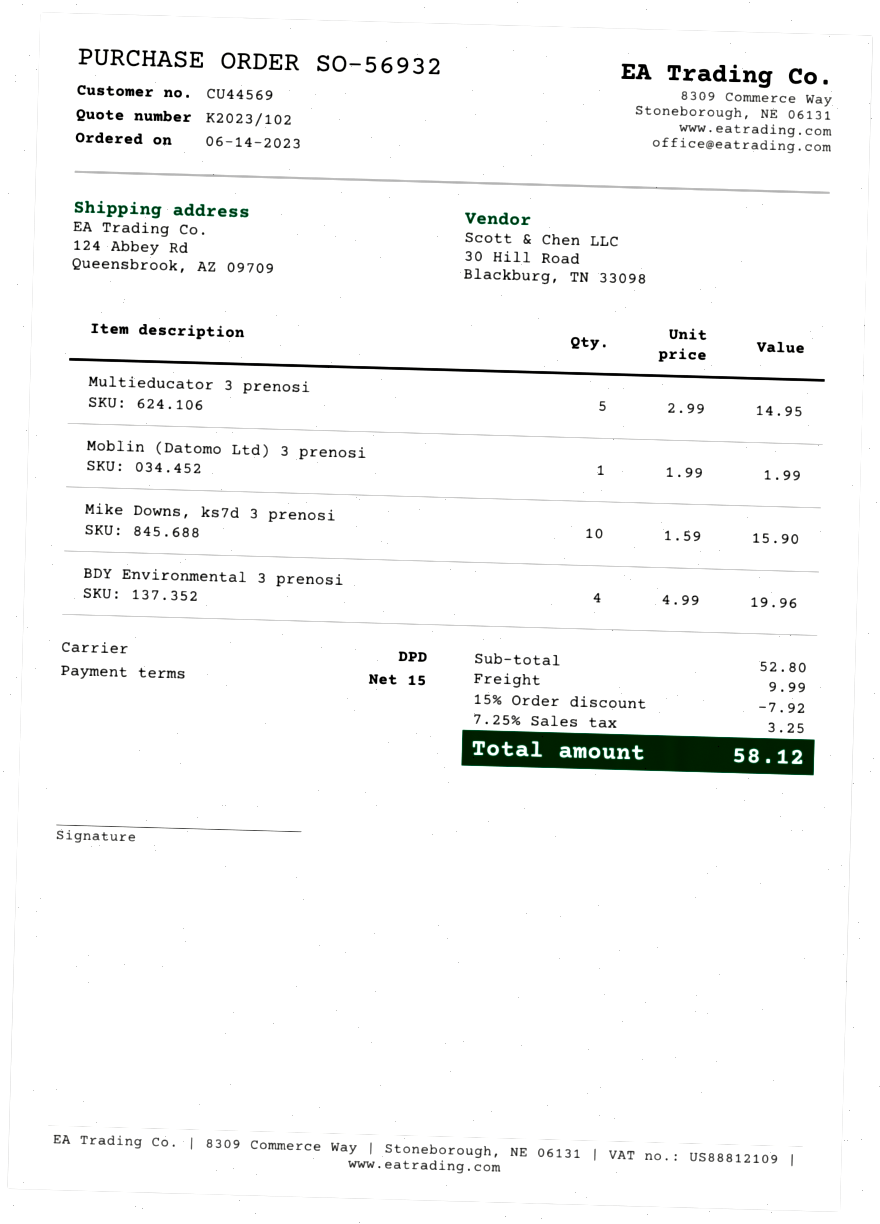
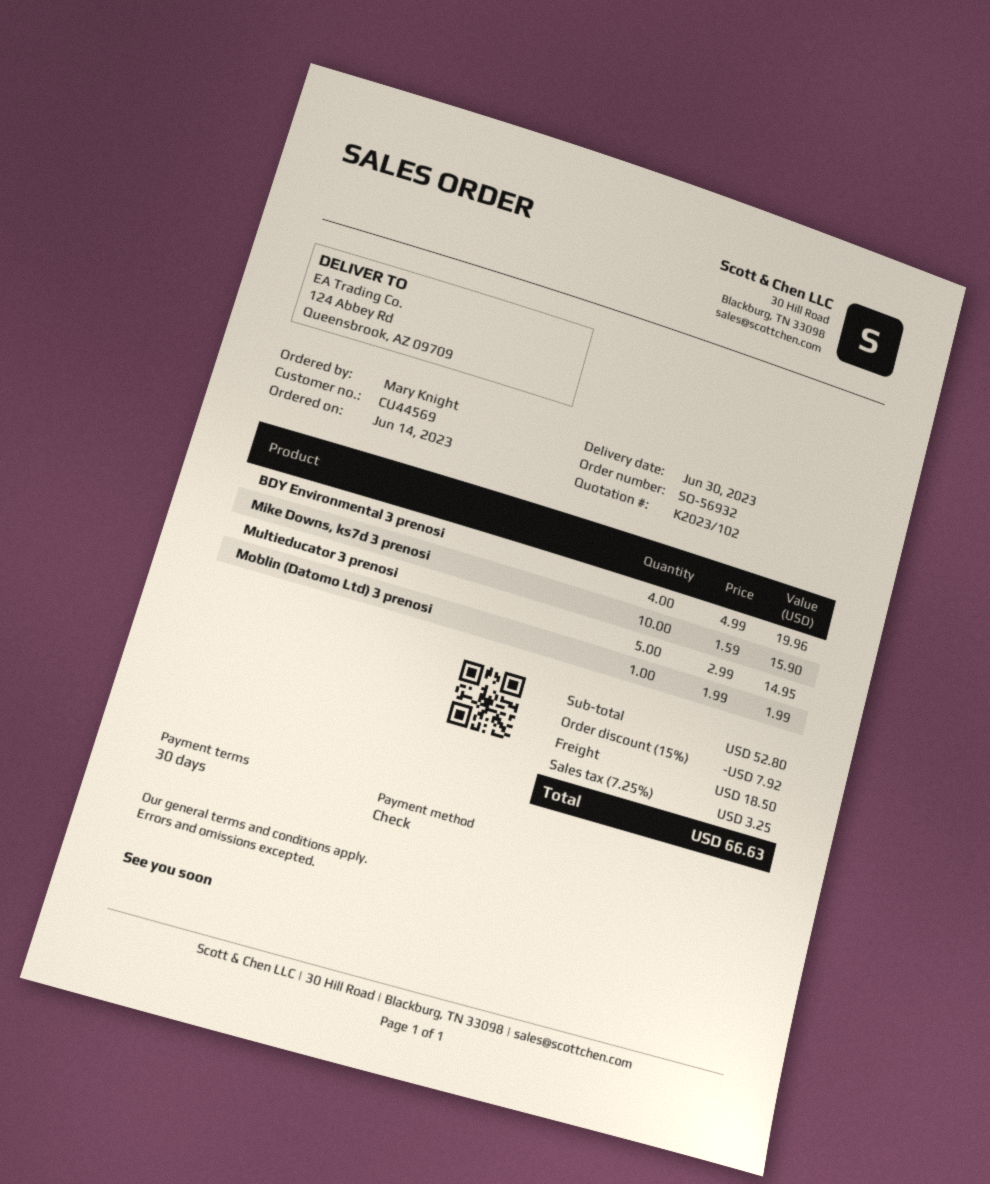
payment terms: 15 days -> 30 days
shipping: 9.99 -> 18.50
total: 58.12 -> 66.63

